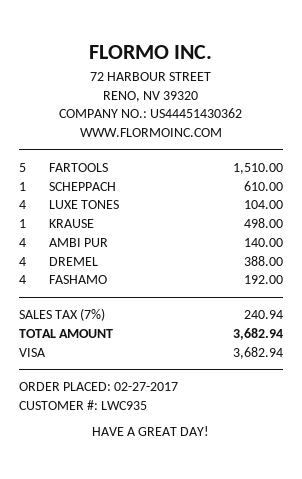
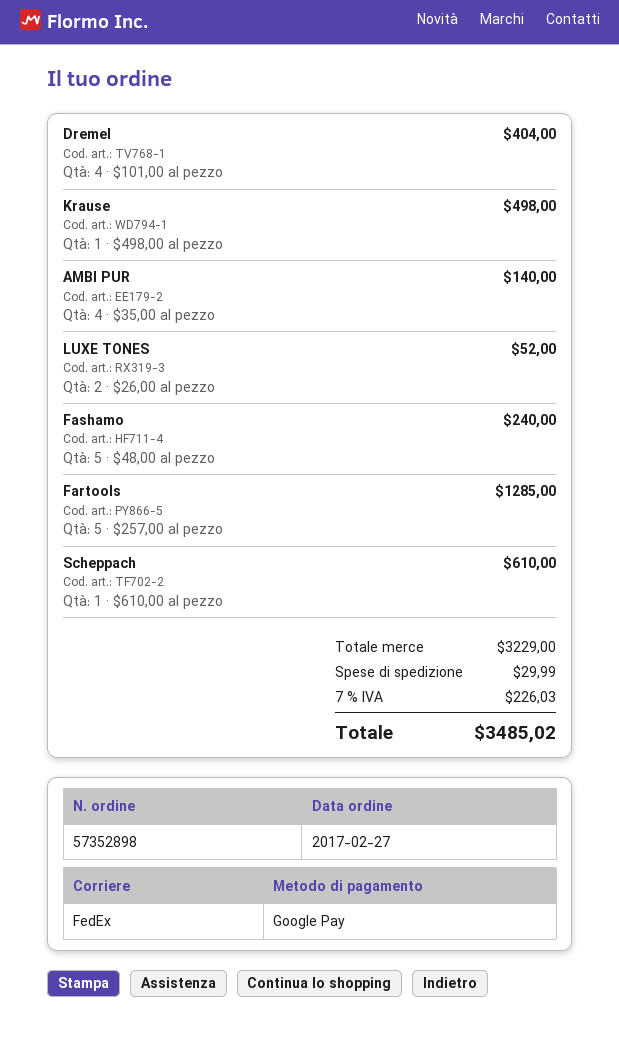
payment method: Visa -> Google Pay
FARTOOLS: 5 for 1510.00 -> 5 for 1285.00
LUXE TONES: 4 for 104.00 -> 2 for 52.00
DREMEL: 4 for 388.00 -> 4 for 404.00
FASHAMO: 4 for 192.00 -> 5 for 240.00
shipping: none -> 29.99
tax: 7% = 240.94 -> 7% = 226.03
total: 3682.94 -> 3485.02

